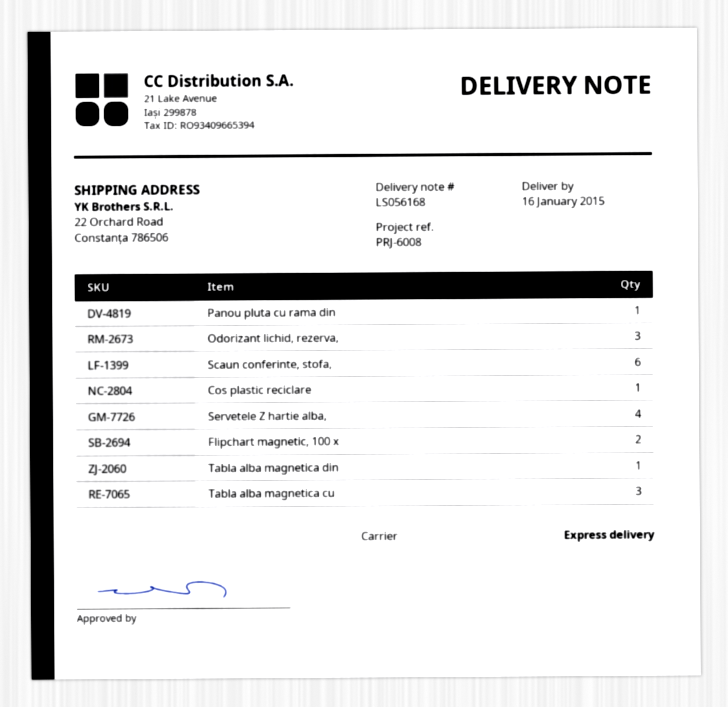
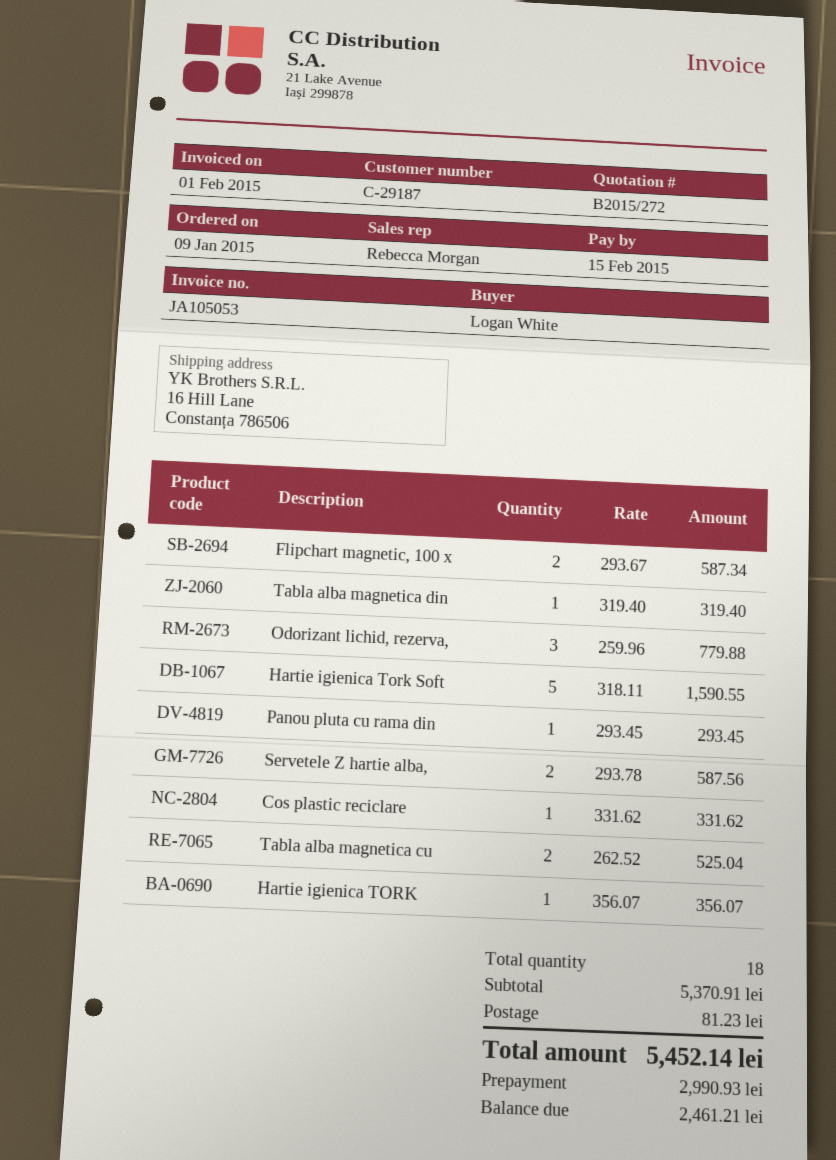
ship to: 22 Orchard Road, Constanța 786506 -> 16 Hill Lane, Constanța 786506
Scaun conferinte, stofa,: 6 -> none
Servetele Z hartie alba,: 4 -> 2
Tabla alba magnetica cu: 3 -> 2
Hartie igienica Tork Soft: none -> 5
Hartie igienica TORK: none -> 1

